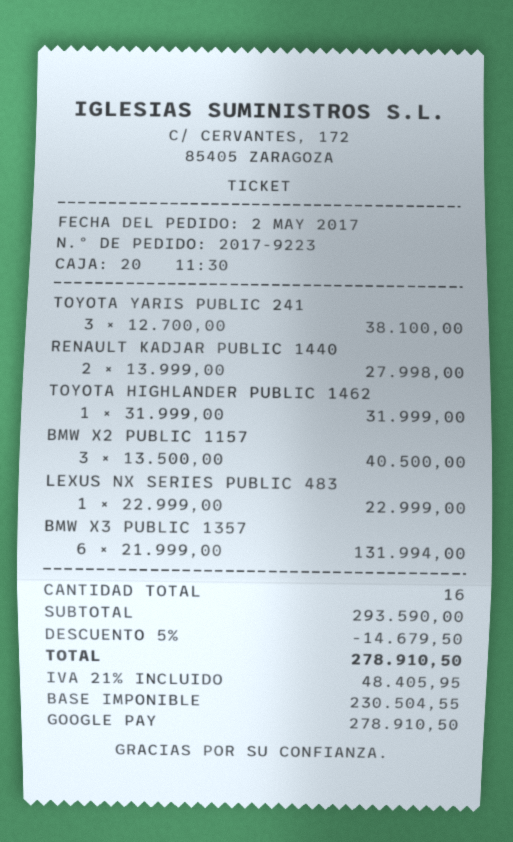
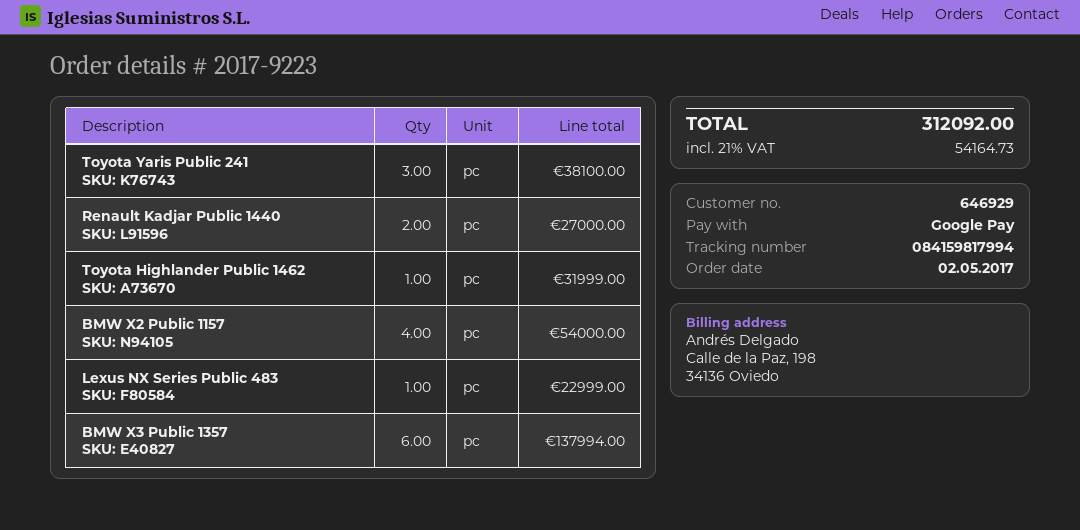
RENAULT KADJAR PUBLIC 1440: 2 for 27998.00 -> 2 for 27000.00
BMW X2 PUBLIC 1157: 3 for 40500.00 -> 4 for 54000.00
BMW X3 PUBLIC 1357: 6 for 131994.00 -> 6 for 137994.00
discount: 5% = 14679.50 -> none
tax: 21% = 48405.95 -> 21% = 54164.73
total: 278910.50 -> 312092.00

